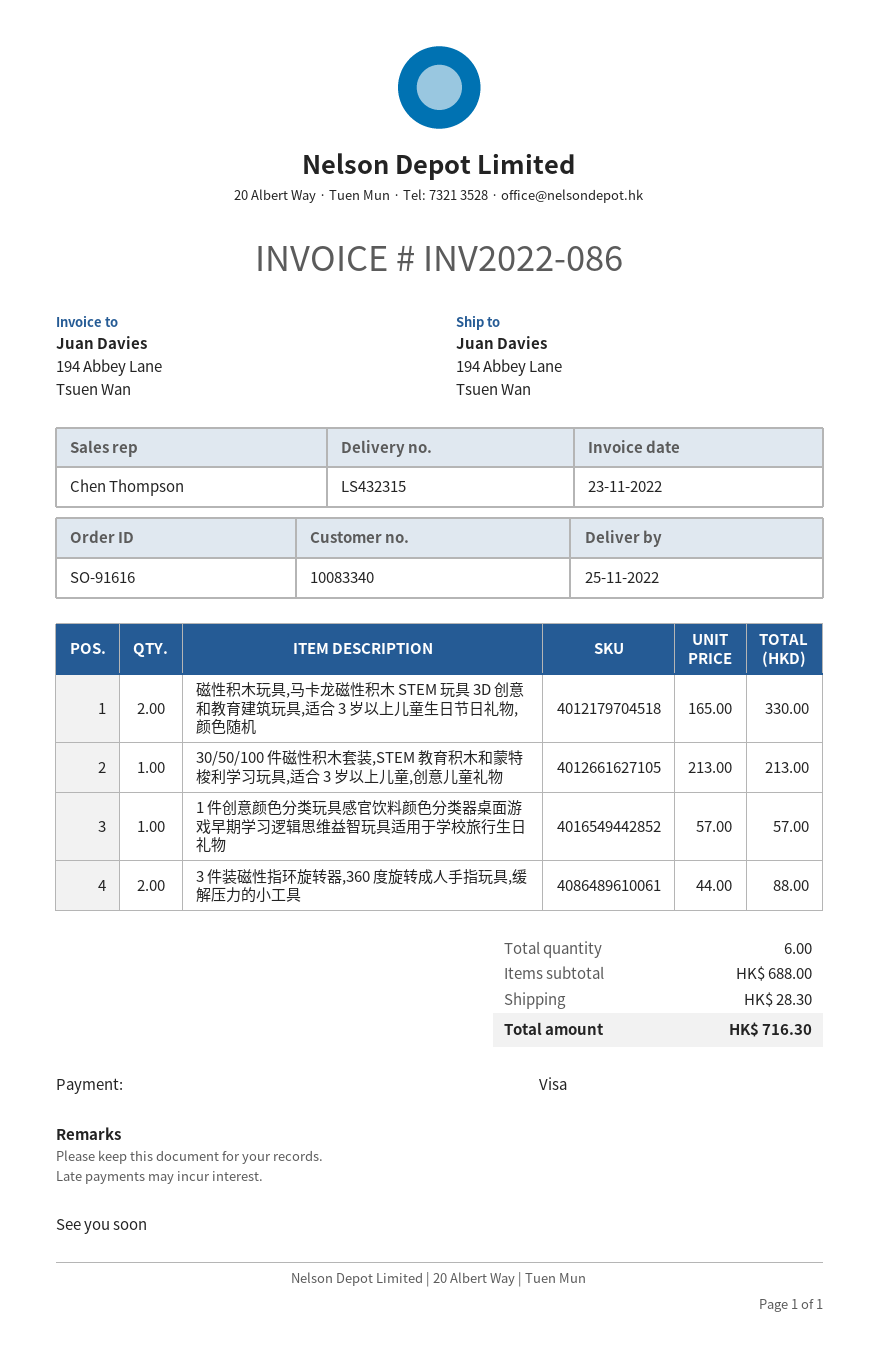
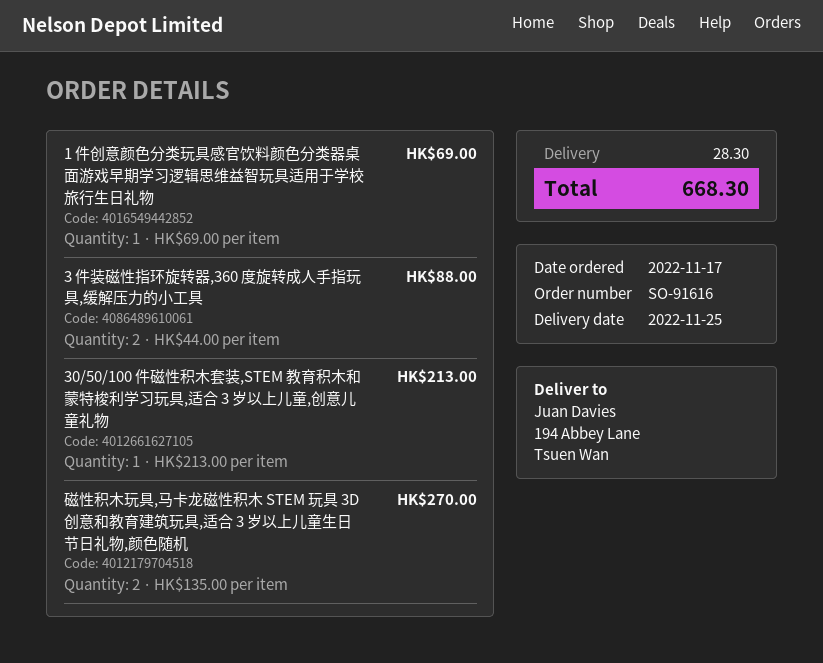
磁性积木玩具,马卡龙磁性积木 STEM 玩具 3D 创意和教育建筑玩具,适合 3 岁以上儿童生日节日礼物,颜色随机: 2 x 165.00 = 330.00 -> 2 x 135.00 = 270.00
1 件创意颜色分类玩具感官饮料颜色分类器桌面游戏早期学习逻辑思维益智玩具适用于学校旅行生日礼物: 1 x 57.00 = 57.00 -> 1 x 69.00 = 69.00
total: 716.30 -> 668.30

